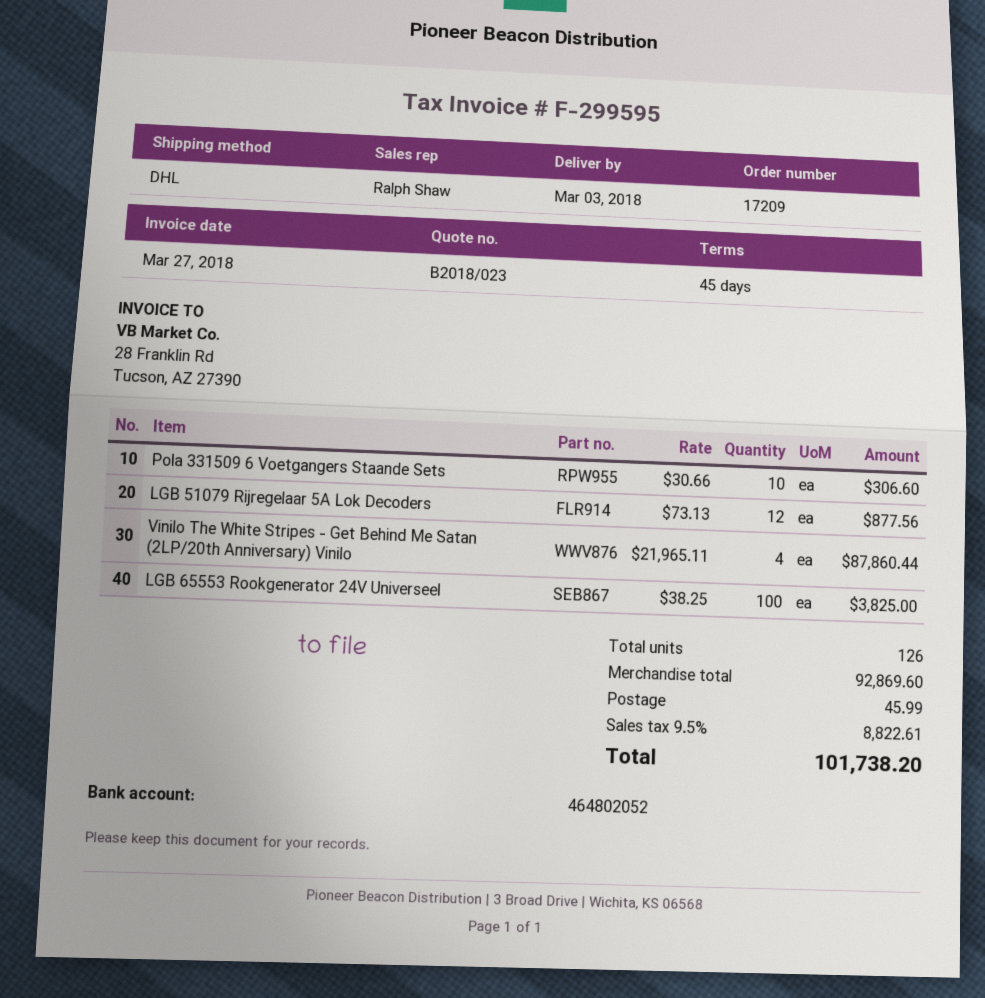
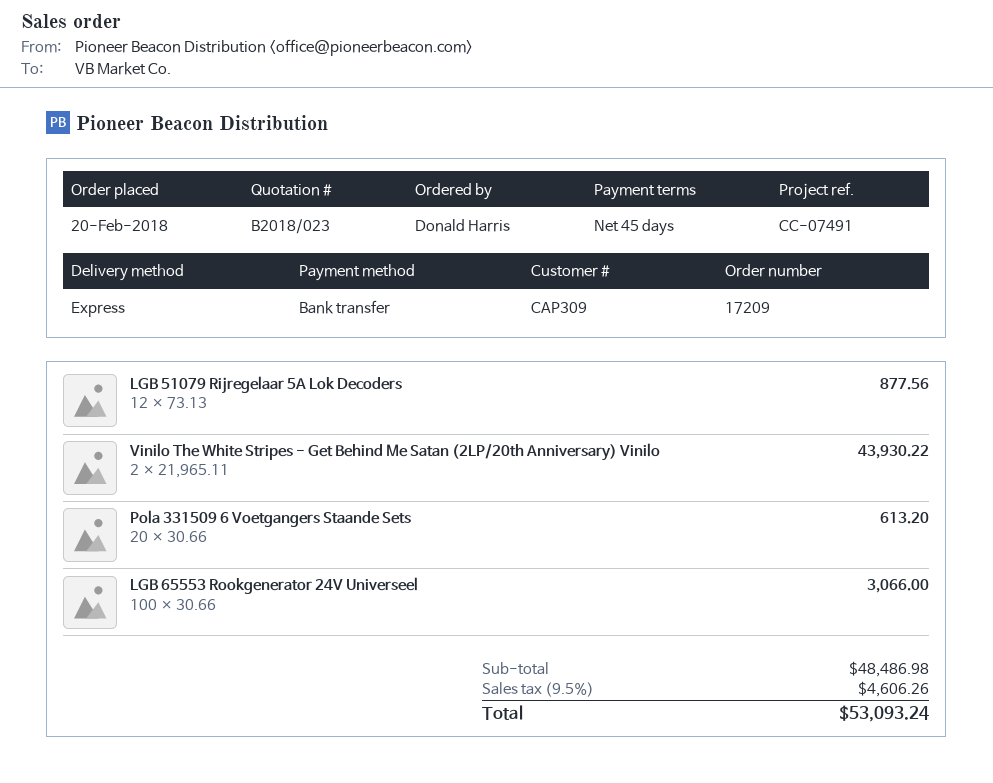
shipping method: DHL -> express
Pola 331509 6 Voetgangers Staande Sets: 10 x 30.66 = 306.60 -> 20 x 30.66 = 613.20
Vinilo The White Stripes - Get Behind Me Satan (2LP/20th Anniversary) Vinilo: 4 x 21965.11 = 87860.44 -> 2 x 21965.11 = 43930.22
LGB 65553 Rookgenerator 24V Universeel: 100 x 38.25 = 3825.00 -> 100 x 30.66 = 3066.00
subtotal: 92869.60 -> 48486.98
shipping: 45.99 -> none
tax: 9.5% = 8822.61 -> 9.5% = 4606.26
total: 101738.20 -> 53093.24

